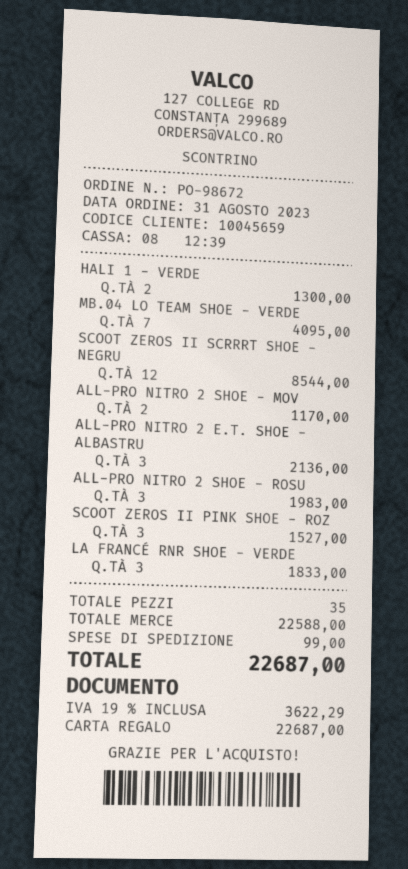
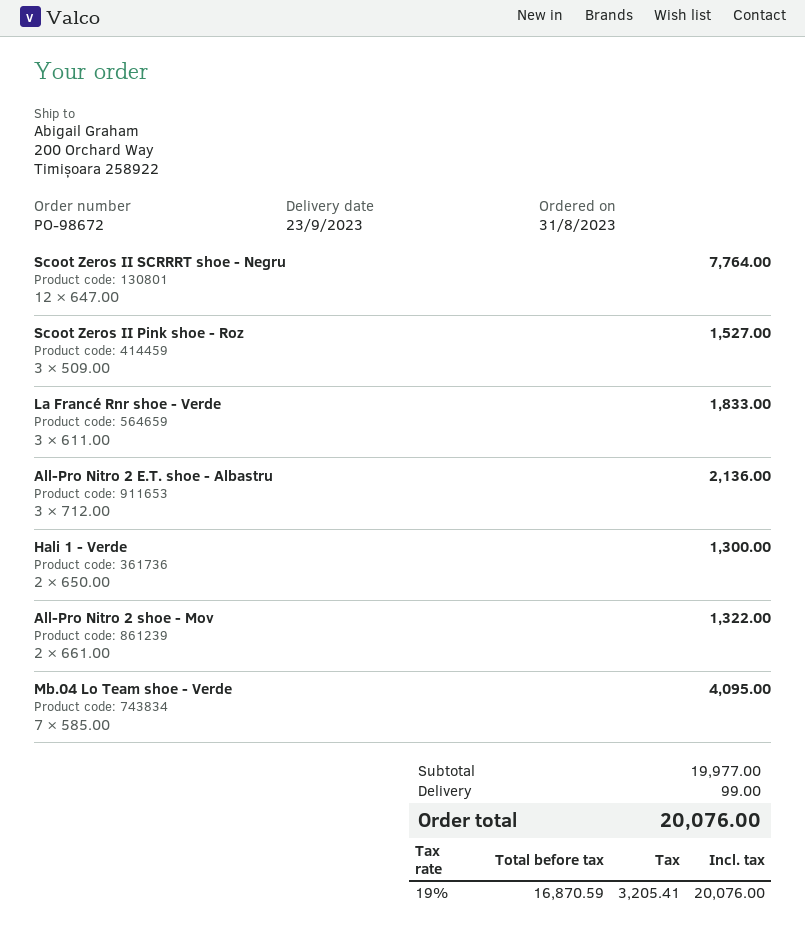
SCOOT ZEROS II SCRRRT SHOE - NEGRU: 12 for 8544.00 -> 12 for 7764.00
ALL-PRO NITRO 2 SHOE - MOV: 2 for 1170.00 -> 2 for 1322.00
ALL-PRO NITRO 2 SHOE - ROSU: 3 for 1983.00 -> none
subtotal: 22588.00 -> 19977.00
tax: 19% = 3622.29 -> 19% = 3205.41
total: 22687.00 -> 20076.00

